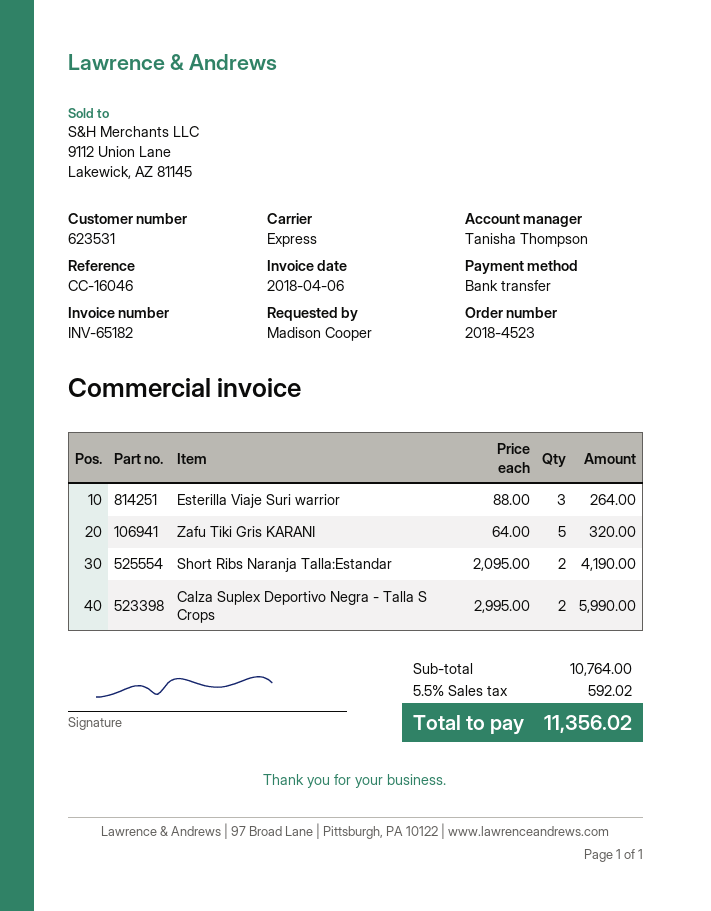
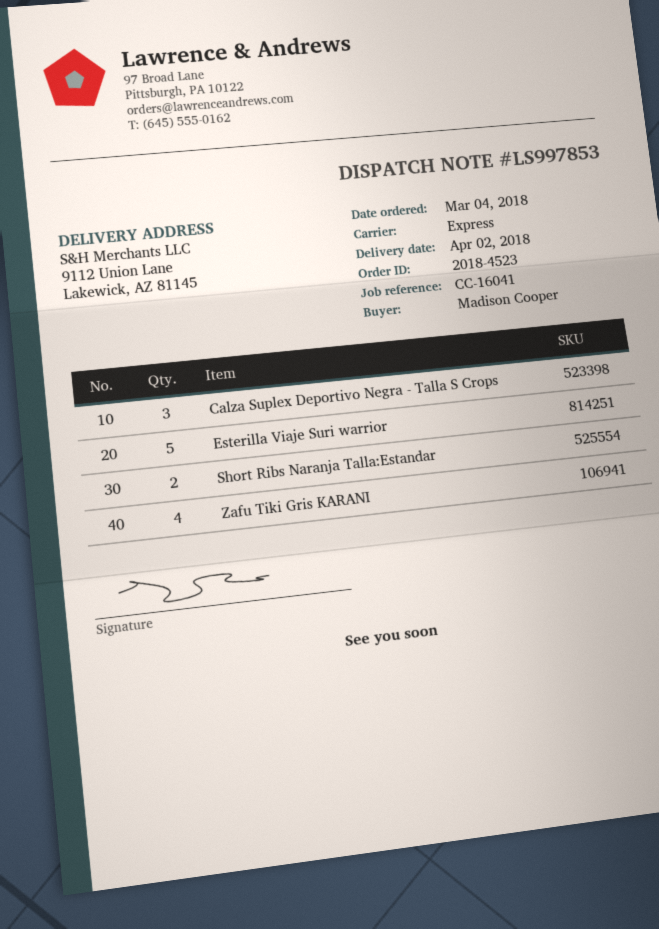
reference: CC-16046 -> CC-16041
Esterilla Viaje Suri warrior: 3 -> 5
Zafu Tiki Gris KARANI: 5 -> 4
Calza Suplex Deportivo Negra - Talla S Crops: 2 -> 3

